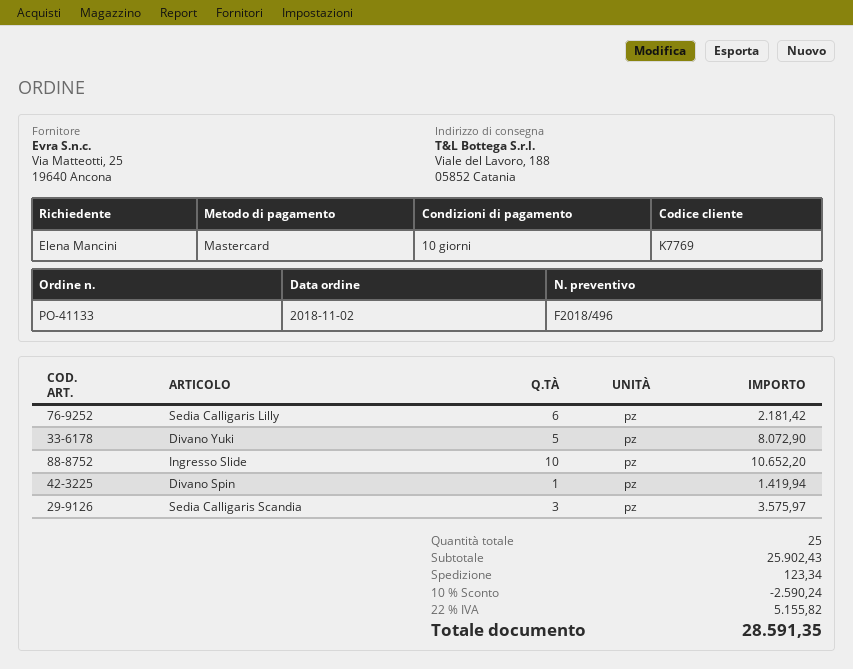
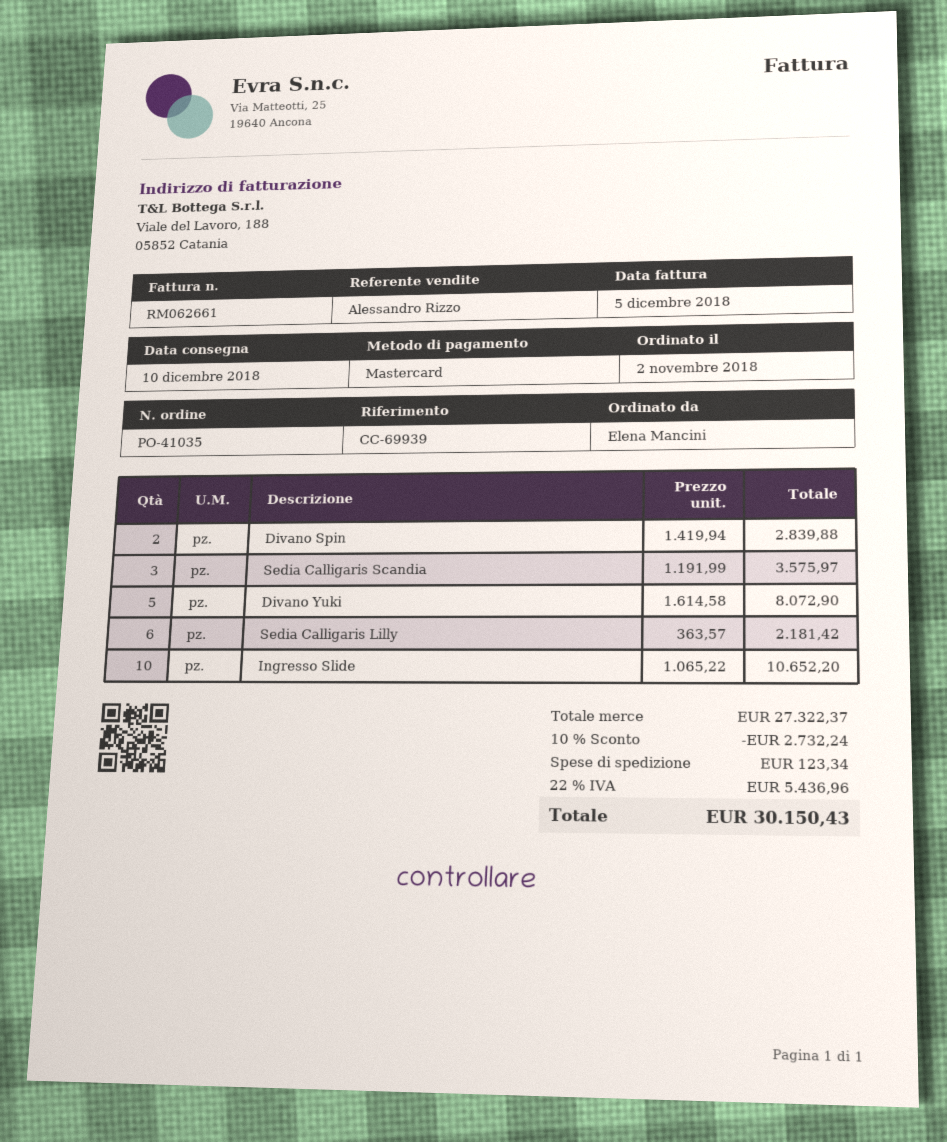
order number: PO-41133 -> PO-41035
Divano Spin: 1 for 1419.94 -> 2 for 2839.88
subtotal: 25902.43 -> 27322.37
discount: 10% = 2590.24 -> 10% = 2732.24
tax: 22% = 5155.82 -> 22% = 5436.96
total: 28591.35 -> 30150.43

